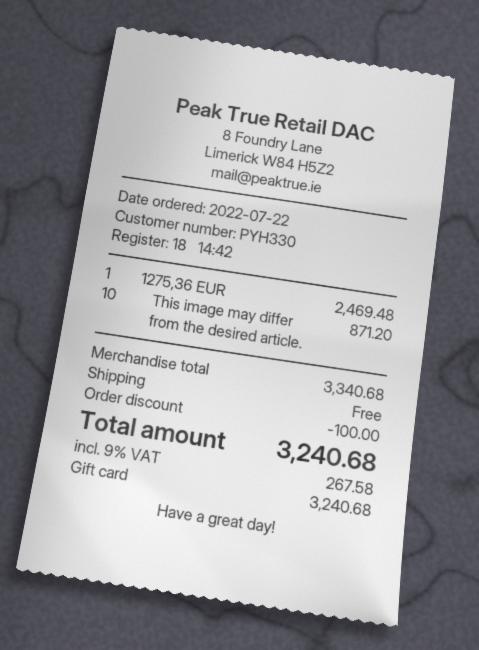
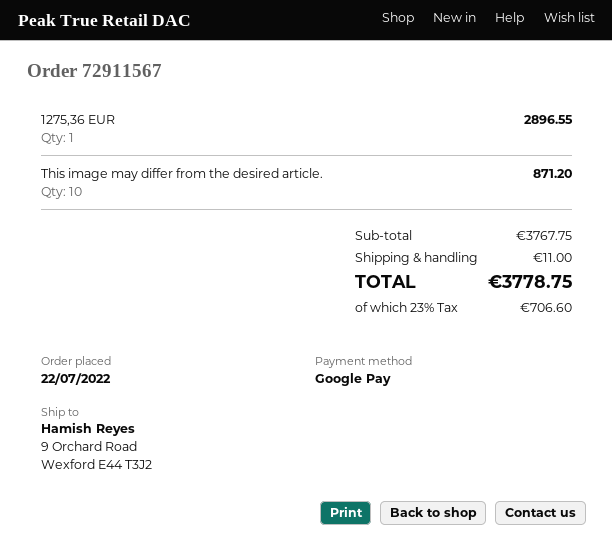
payment method: gift card -> Google Pay
1275,36 EUR: 1 for 2469.48 -> 1 for 2896.55
subtotal: 3340.68 -> 3767.75
discount: 100.00 -> none
shipping: 0.00 -> 11.00
tax: 9% = 267.58 -> 23% = 706.60
total: 3240.68 -> 3778.75

